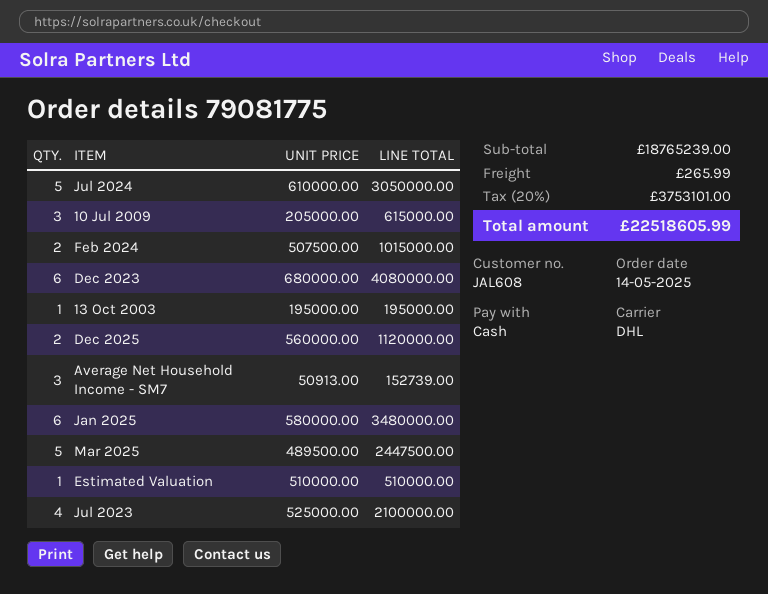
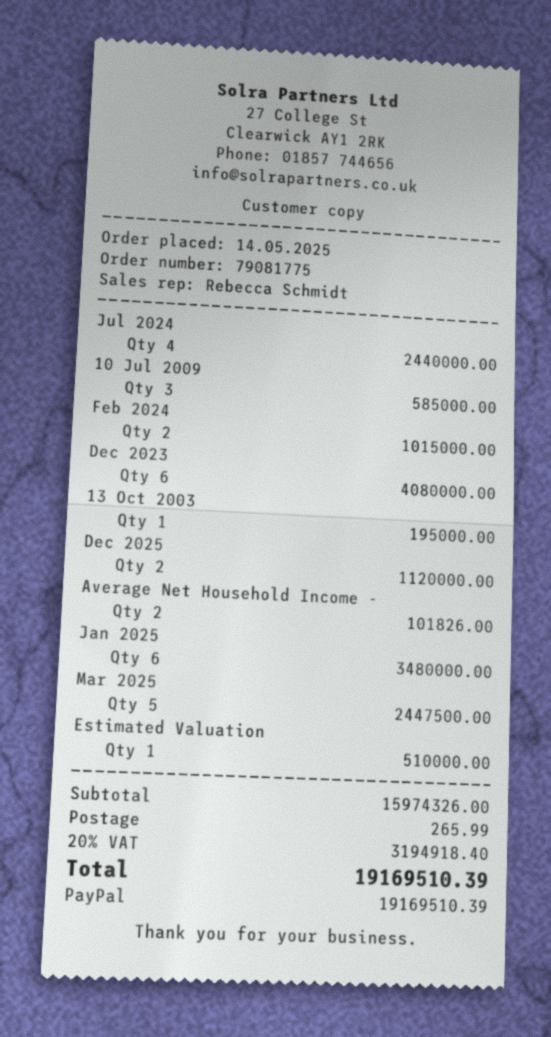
payment method: cash -> PayPal
Jul 2024: 5 for 3050000.00 -> 4 for 2440000.00
10 Jul 2009: 3 for 615000.00 -> 3 for 585000.00
Average Net Household Income - SM7: 3 for 152739.00 -> 2 for 101826.00
Jul 2023: 4 for 2100000.00 -> none
subtotal: 18765239.00 -> 15974326.00
tax: 20% = 3753101.00 -> 20% = 3194918.40
total: 22518605.99 -> 19169510.39

